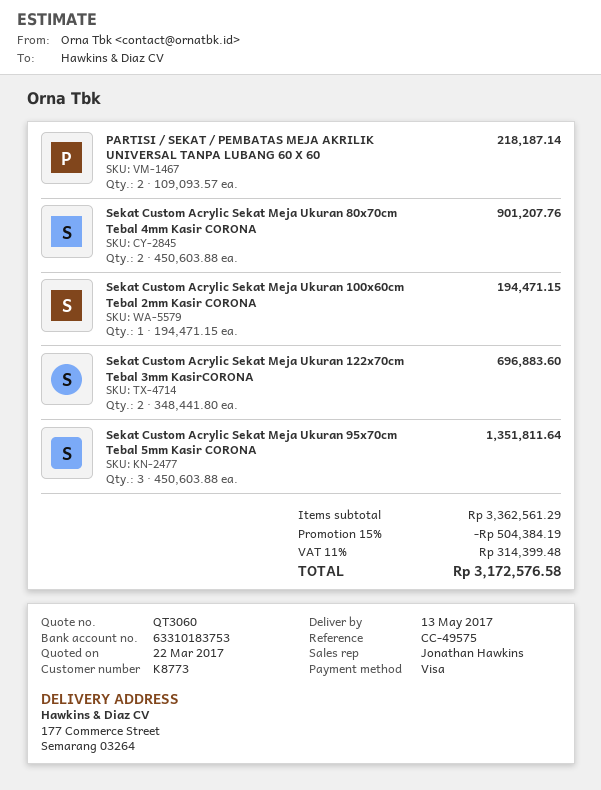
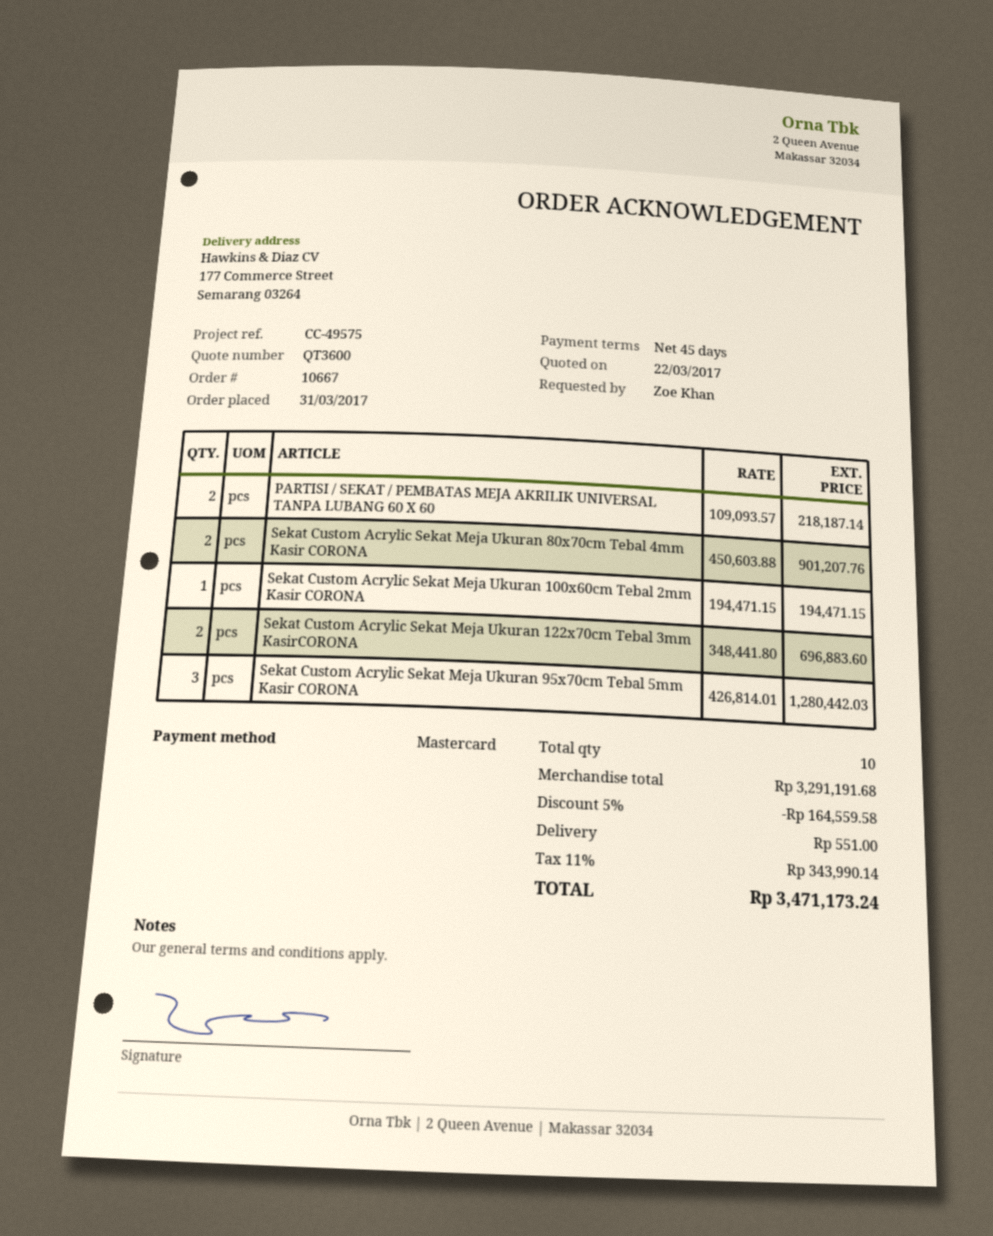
quote number: QT3060 -> QT3600
payment method: Visa -> Mastercard
Sekat Custom Acrylic Sekat Meja Ukuran 95x70cm Tebal 5mm Kasir CORONA: 3 x 450603.88 = 1351811.64 -> 3 x 426814.01 = 1280442.03
subtotal: 3362561.29 -> 3291191.68
discount: 15% = 504384.19 -> 5% = 164559.58
shipping: none -> 551.00
tax: 11% = 314399.48 -> 11% = 343990.14
total: 3172576.58 -> 3471173.24

